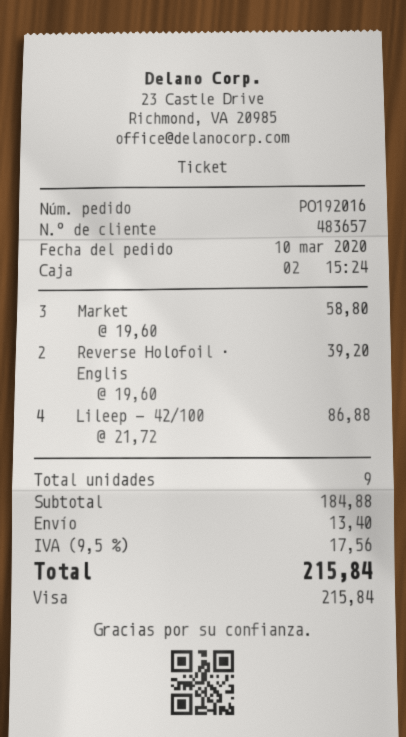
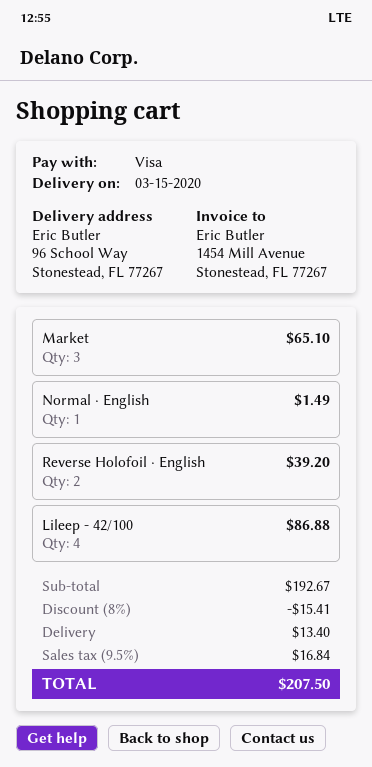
Market: 3 for 58.80 -> 3 for 65.10
Normal · English: none -> 1 for 1.49
subtotal: 184.88 -> 192.67
discount: none -> 8% = 15.41
tax: 9.5% = 17.56 -> 9.5% = 16.84
total: 215.84 -> 207.50

